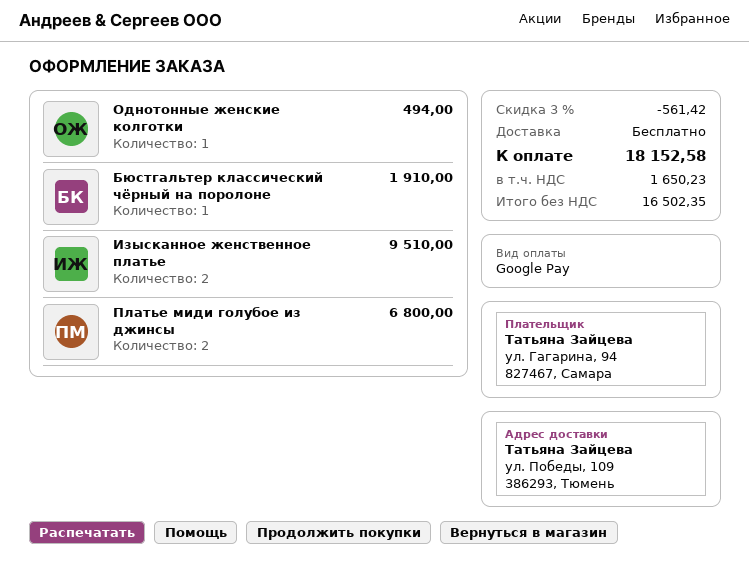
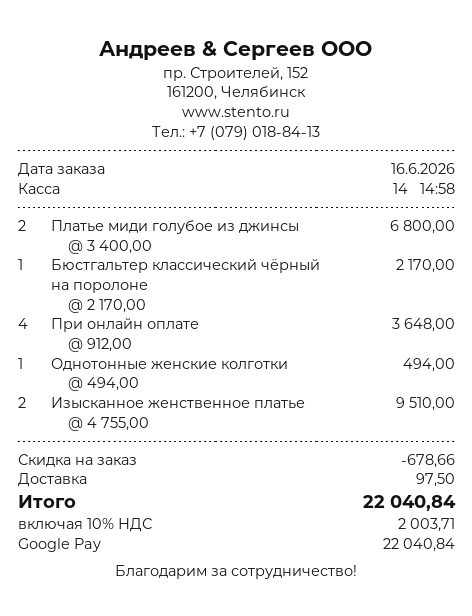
Бюстгальтер классический чёрный на поролоне: 1 for 1910.00 -> 1 for 2170.00
При онлайн оплате: none -> 4 for 3648.00
discount: 561.42 -> 678.66
shipping: 0.00 -> 97.50
tax: 1650.23 -> 2003.71
total: 18152.58 -> 22040.84

